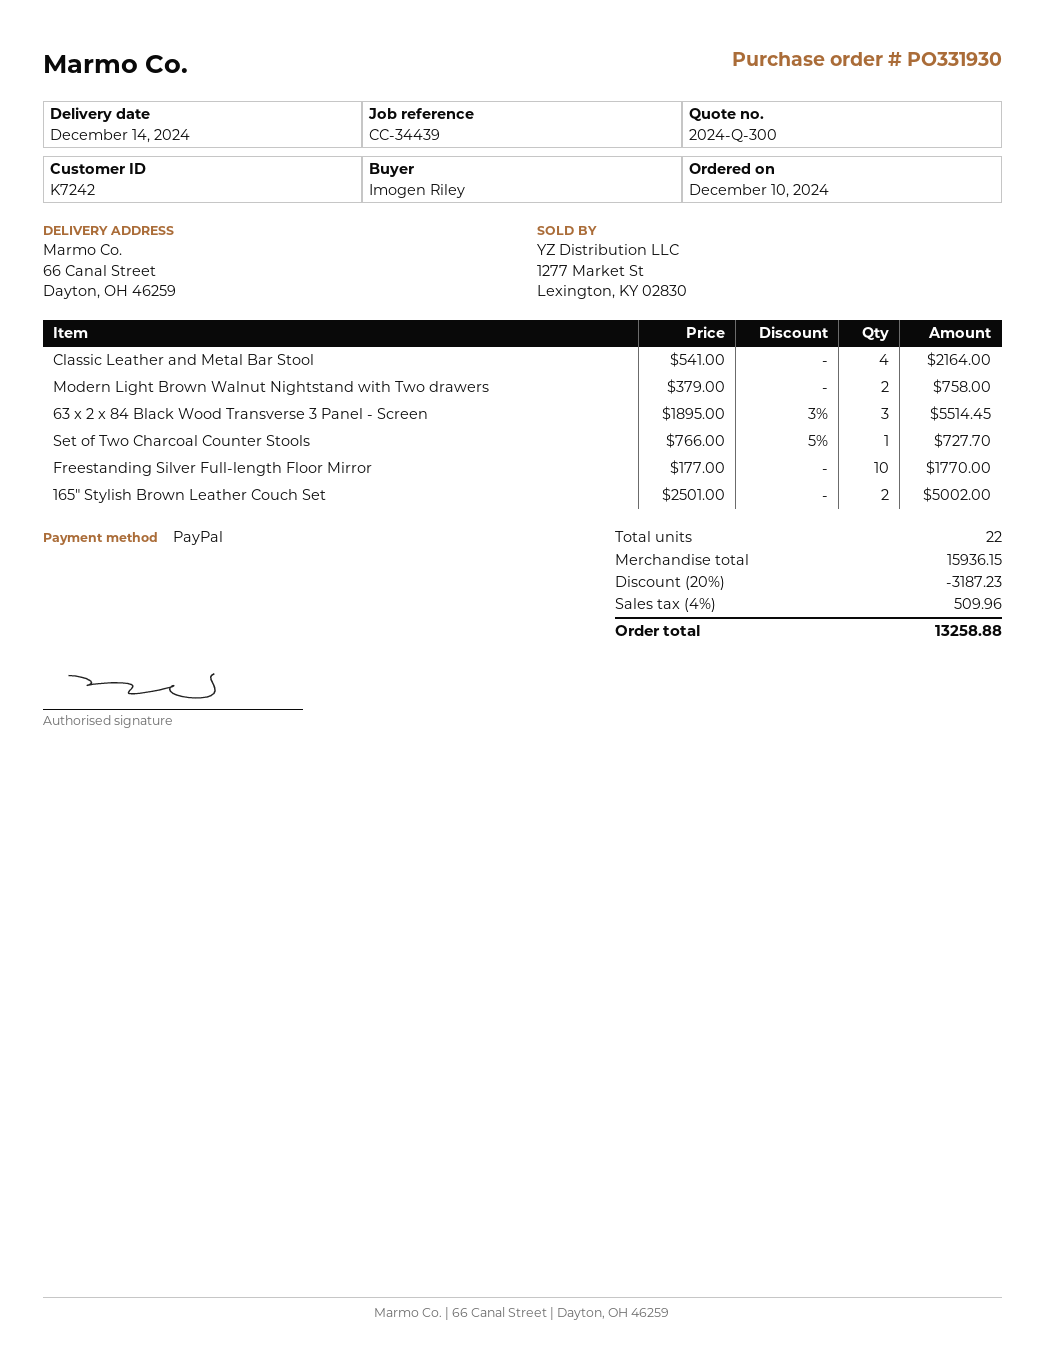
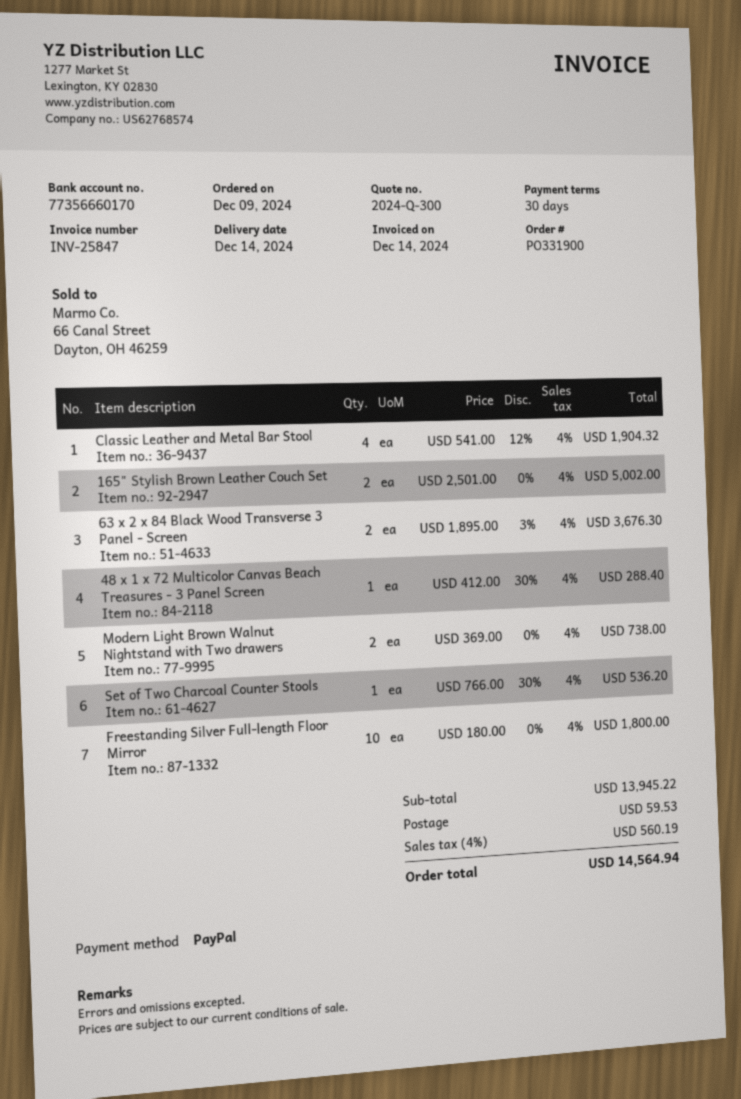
order number: PO331930 -> PO331900
order date: 2024-12-10 -> 2024-12-09
Classic Leather and Metal Bar Stool: 4 x 541.00 = 2164.00 -> 4 x 541.00 - 12% = 1904.32
Modern Light Brown Walnut Nightstand with Two drawers: 2 x 379.00 = 758.00 -> 2 x 369.00 = 738.00
63 x 2 x 84 Black Wood Transverse 3 Panel - Screen: 3 x 1895.00 - 3% = 5514.45 -> 2 x 1895.00 - 3% = 3676.30
Set of Two Charcoal Counter Stools: 1 x 766.00 - 5% = 727.70 -> 1 x 766.00 - 30% = 536.20
Freestanding Silver Full-length Floor Mirror: 10 x 177.00 = 1770.00 -> 10 x 180.00 = 1800.00
48 x 1 x 72 Multicolor Canvas Beach Treasures - 3 Panel Screen: none -> 1 x 412.00 - 30% = 288.40
subtotal: 15936.15 -> 13945.22
discount: 20% = 3187.23 -> none
shipping: none -> 59.53
tax: 4% = 509.96 -> 4% = 560.19
total: 13258.88 -> 14564.94

